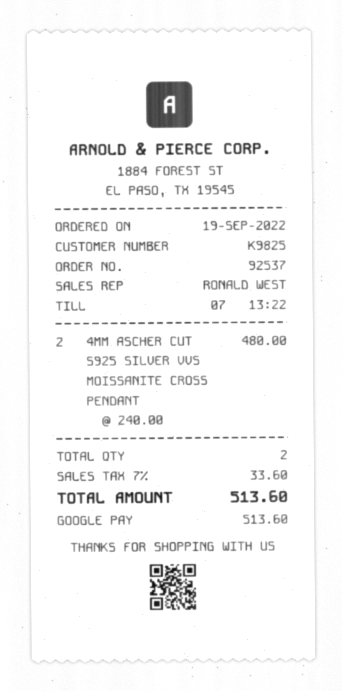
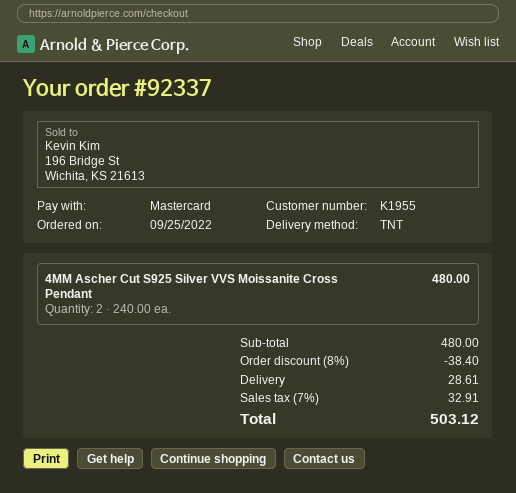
order number: 92537 -> 92337
order date: 2022-09-19 -> 2022-09-25
customer number: K9825 -> K1955
payment method: Google Pay -> Mastercard
discount: none -> 8% = 38.40
shipping: none -> 28.61
tax: 7% = 33.60 -> 7% = 32.91
total: 513.60 -> 503.12

